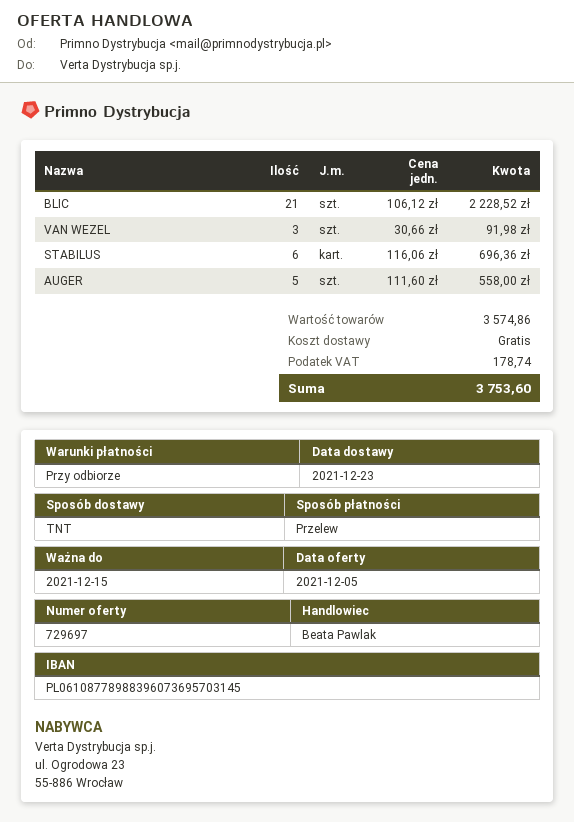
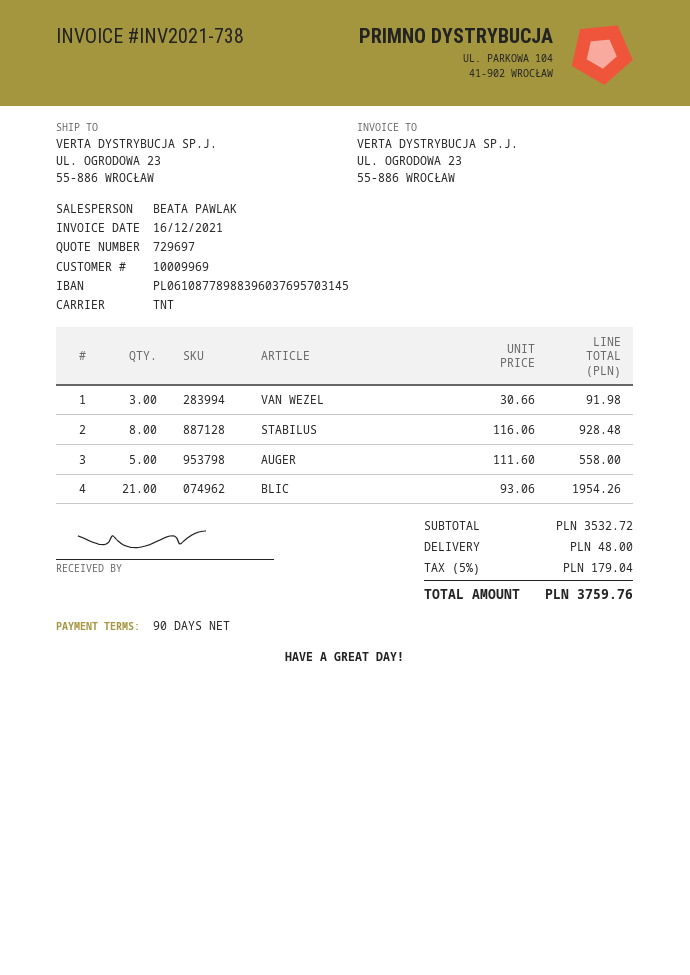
payment terms: on receipt -> 90 days
bank account: PL06108778988396073695703145 -> PL06108778988396037695703145
BLIC: 21 x 106.12 = 2228.52 -> 21 x 93.06 = 1954.26
STABILUS: 6 x 116.06 = 696.36 -> 8 x 116.06 = 928.48
subtotal: 3574.86 -> 3532.72
shipping: 0.00 -> 48.00
tax: 178.74 -> 179.04
total: 3753.60 -> 3759.76

